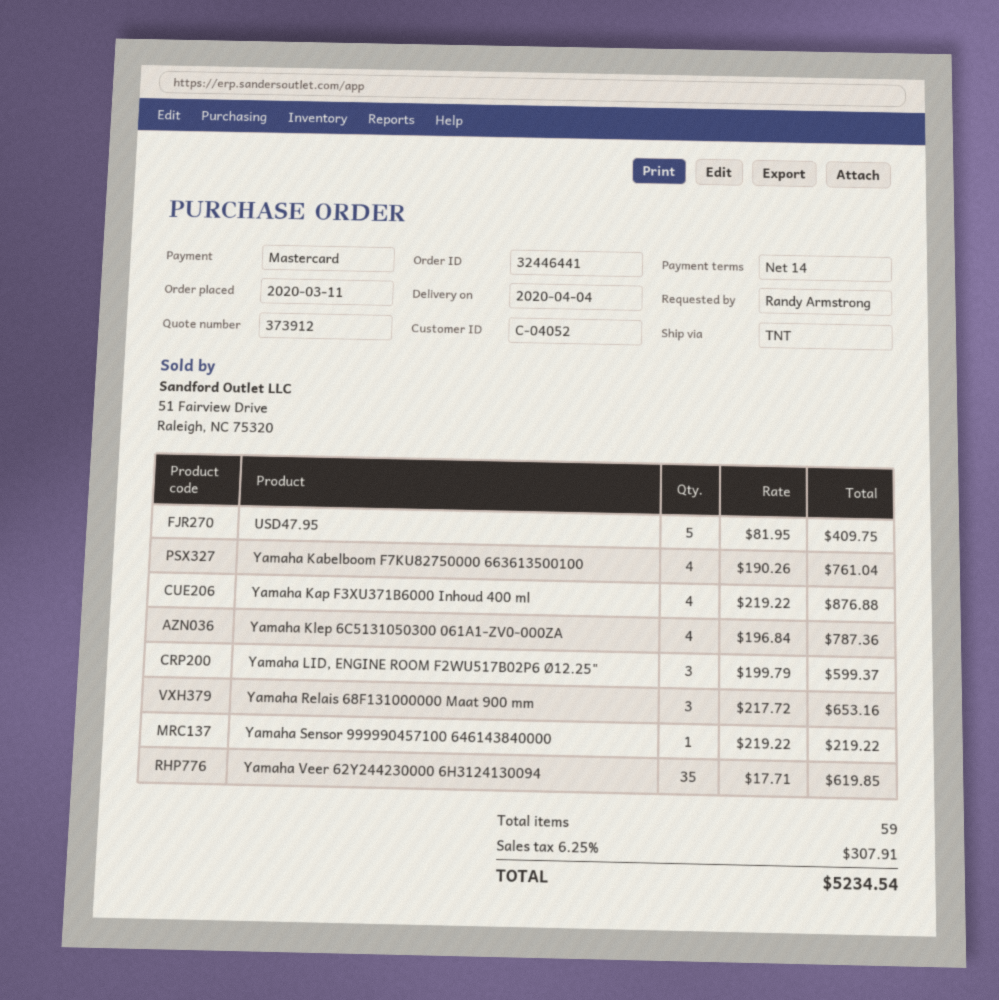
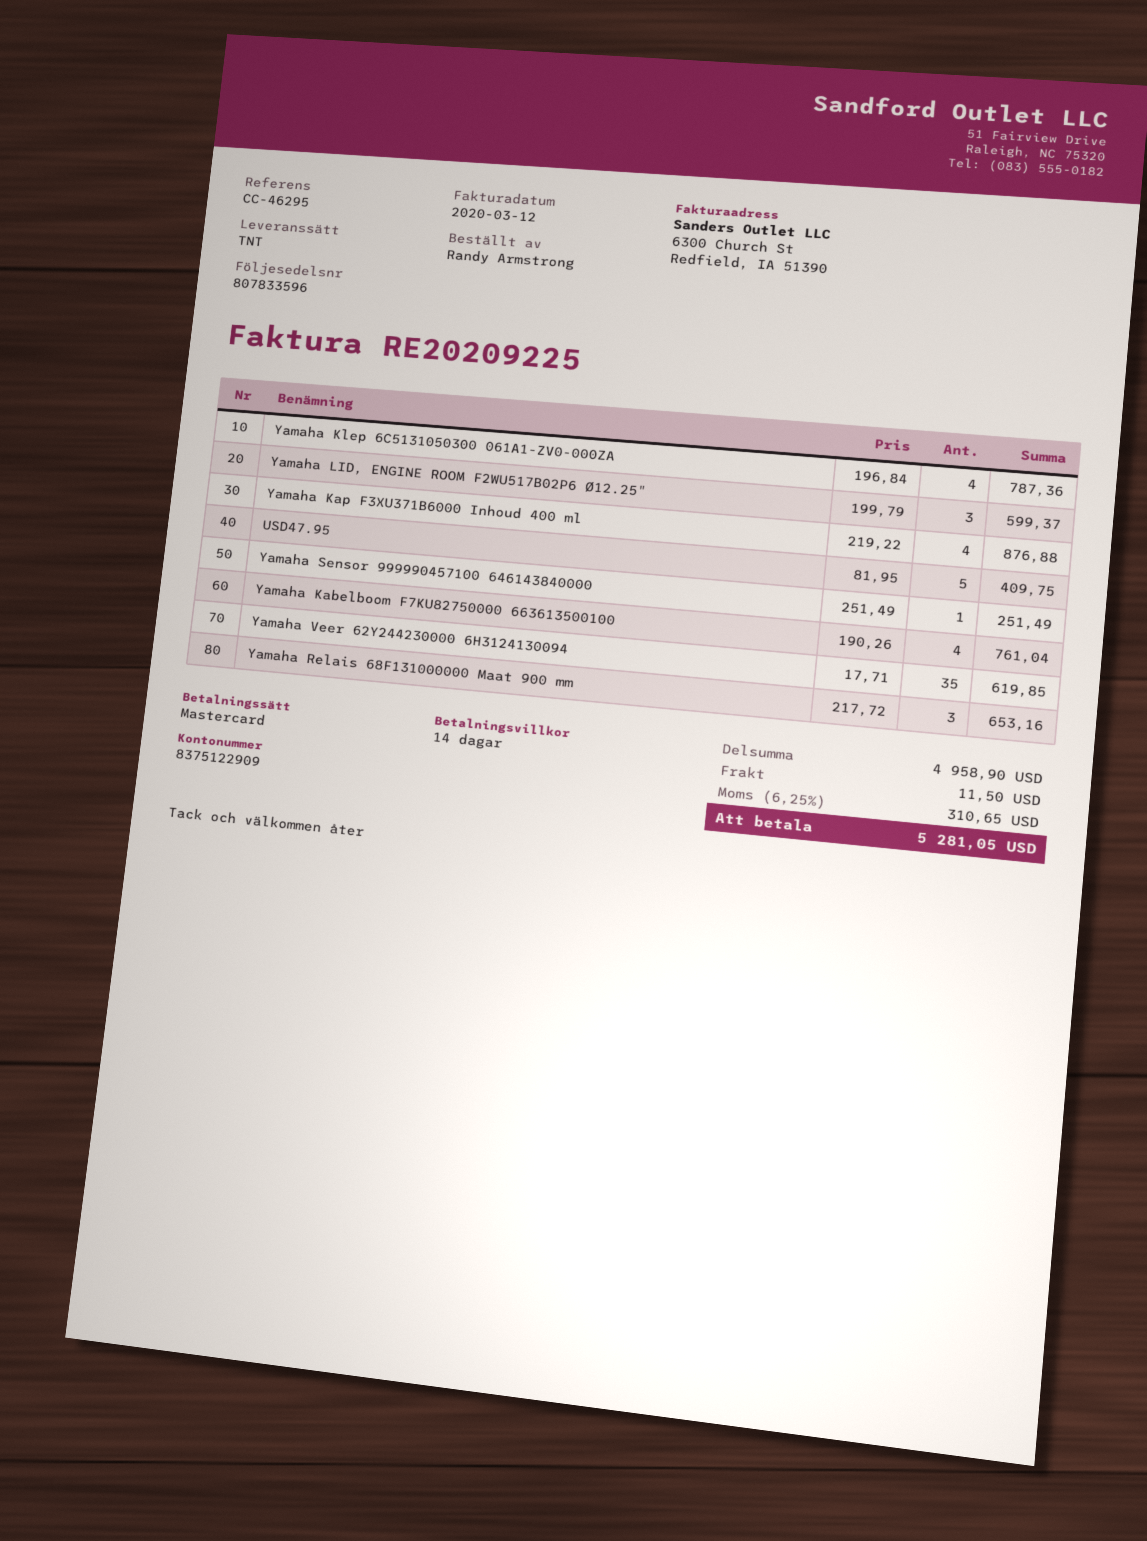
Yamaha Sensor 999990457100 646143840000: 1 x 219.22 = 219.22 -> 1 x 251.49 = 251.49
shipping: none -> 11.50
tax: 6.25% = 307.91 -> 6.25% = 310.65
total: 5234.54 -> 5281.05

